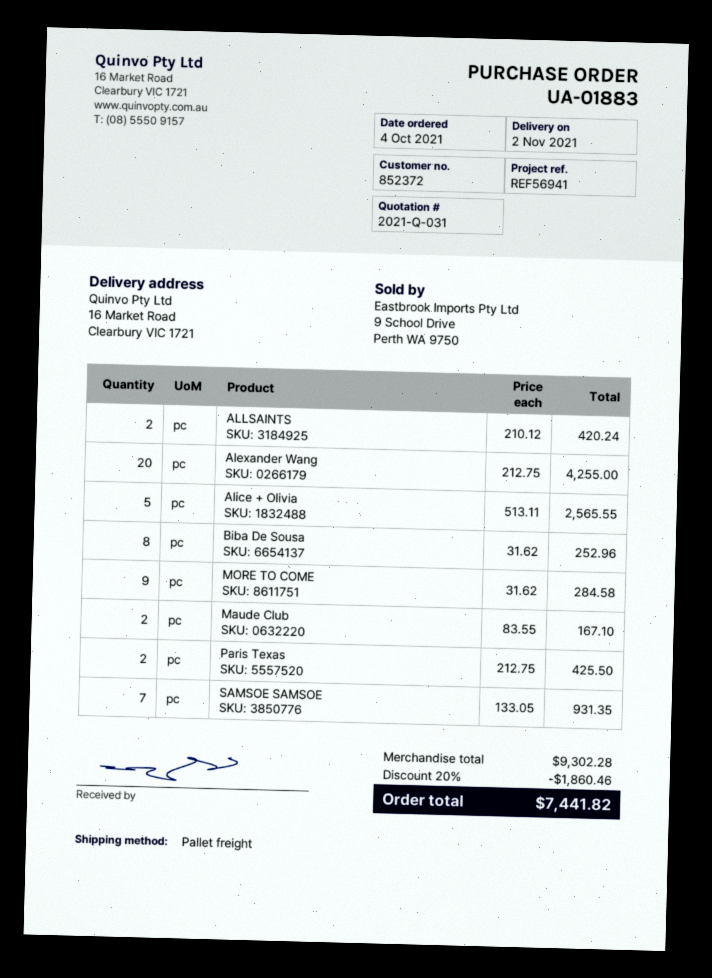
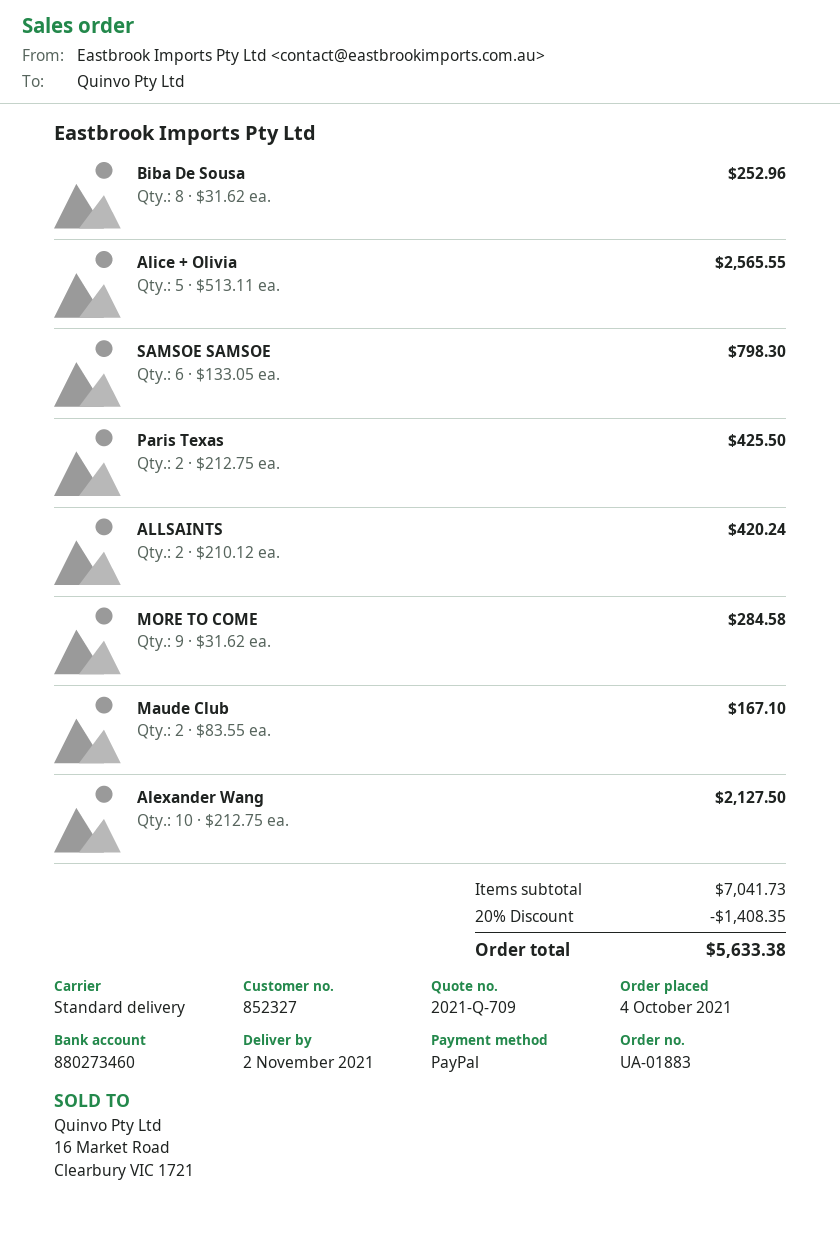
quote number: 2021-Q-031 -> 2021-Q-709
customer number: 852372 -> 852327
shipping method: pallet freight -> standard
Alexander Wang: 20 x 212.75 = 4255.00 -> 10 x 212.75 = 2127.50
SAMSOE SAMSOE: 7 x 133.05 = 931.35 -> 6 x 133.05 = 798.30
subtotal: 9302.28 -> 7041.73
discount: 20% = 1860.46 -> 20% = 1408.35
total: 7441.82 -> 5633.38

